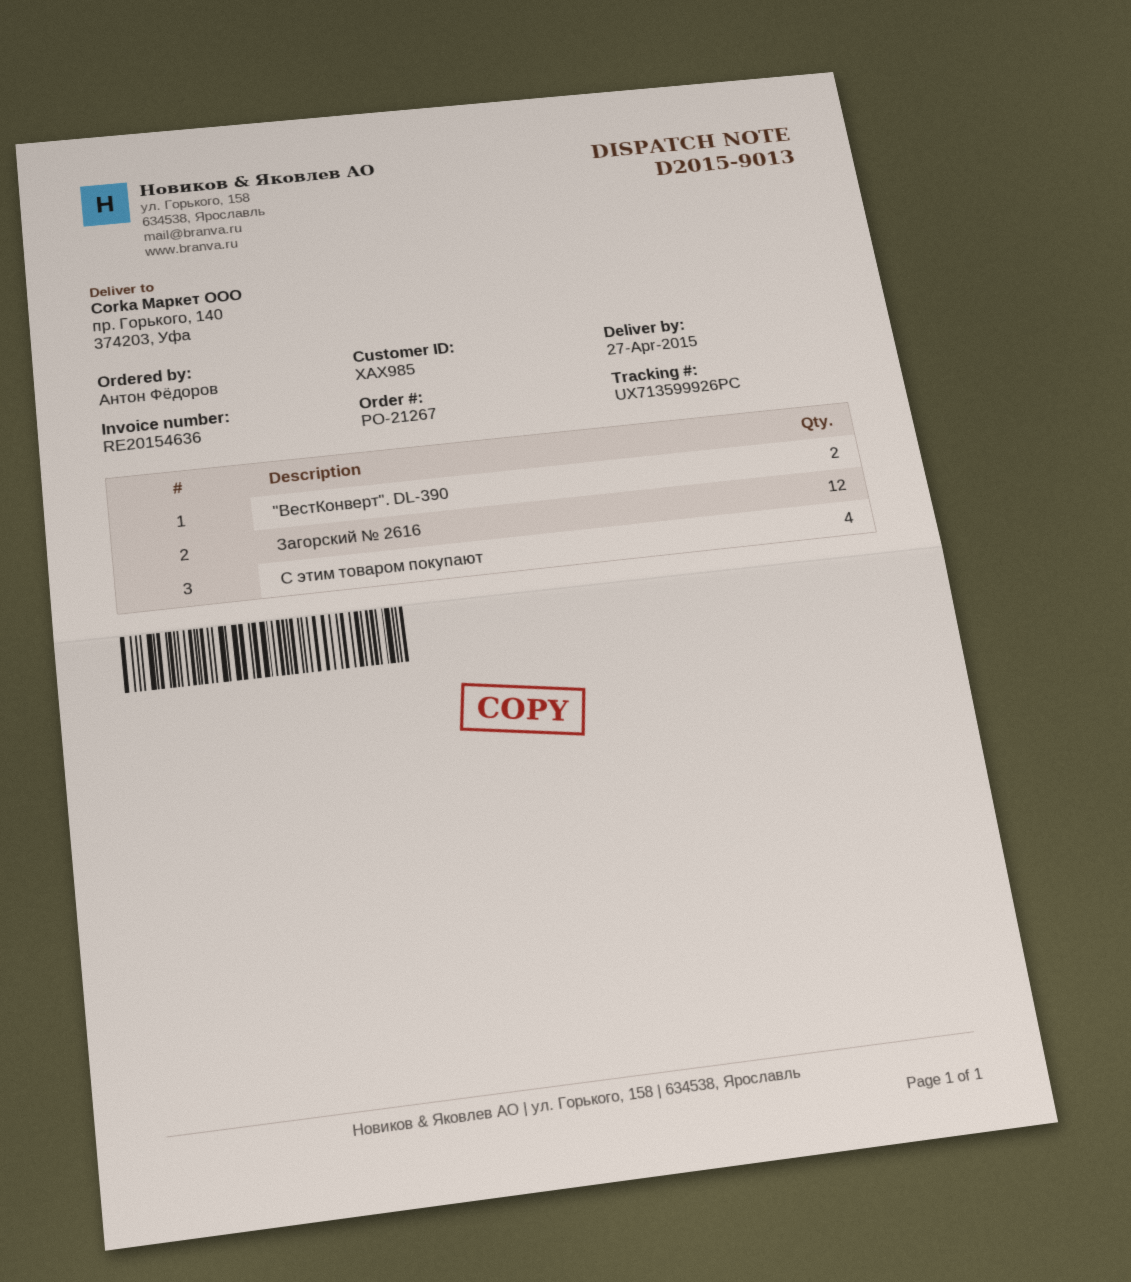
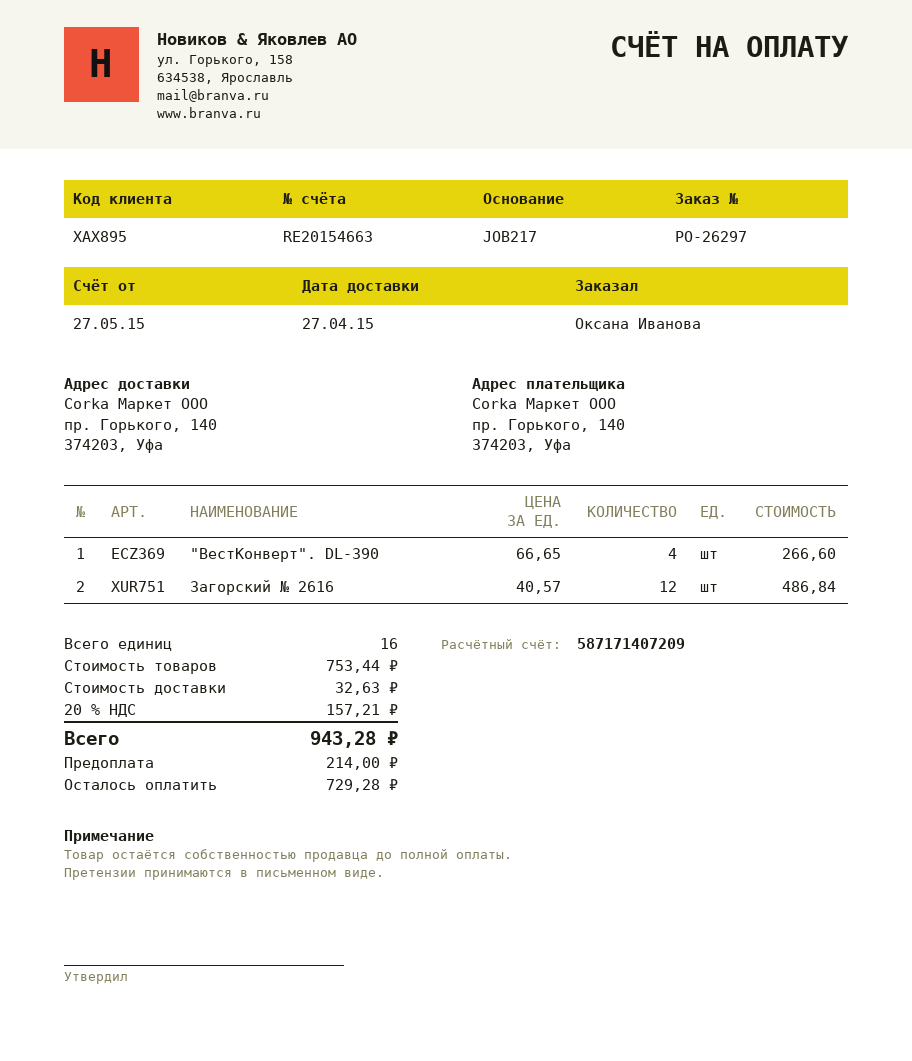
order number: PO-21267 -> PO-26297
invoice number: RE20154636 -> RE20154663
customer number: XAX985 -> XAX895
ordered by: Антон Фёдоров -> Оксана Иванова
"ВестКонверт". DL-390: 2 -> 4
С этим товаром покупают: 4 -> none

